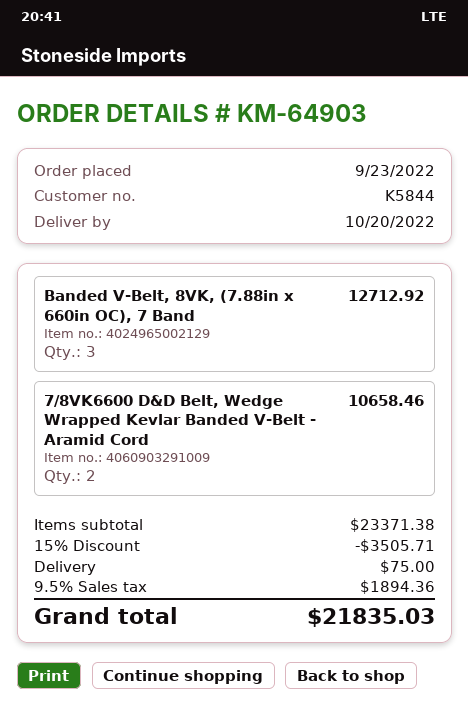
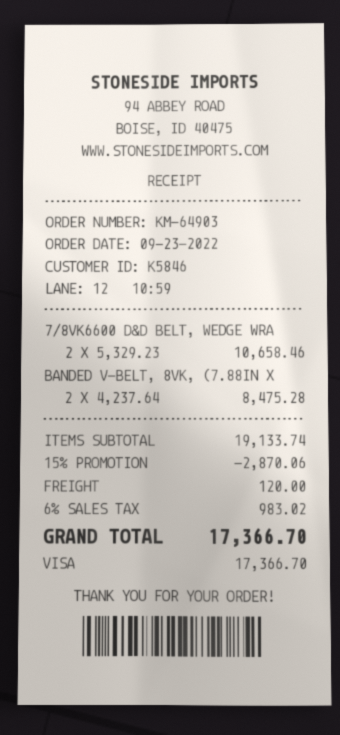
customer number: K5844 -> K5846
Banded V-Belt, 8VK, (7.88in x 660in OC), 7 Band: 3 for 12712.92 -> 2 for 8475.28
subtotal: 23371.38 -> 19133.74
discount: 15% = 3505.71 -> 15% = 2870.06
shipping: 75.00 -> 120.00
tax: 9.5% = 1894.36 -> 6% = 983.02
total: 21835.03 -> 17366.70

